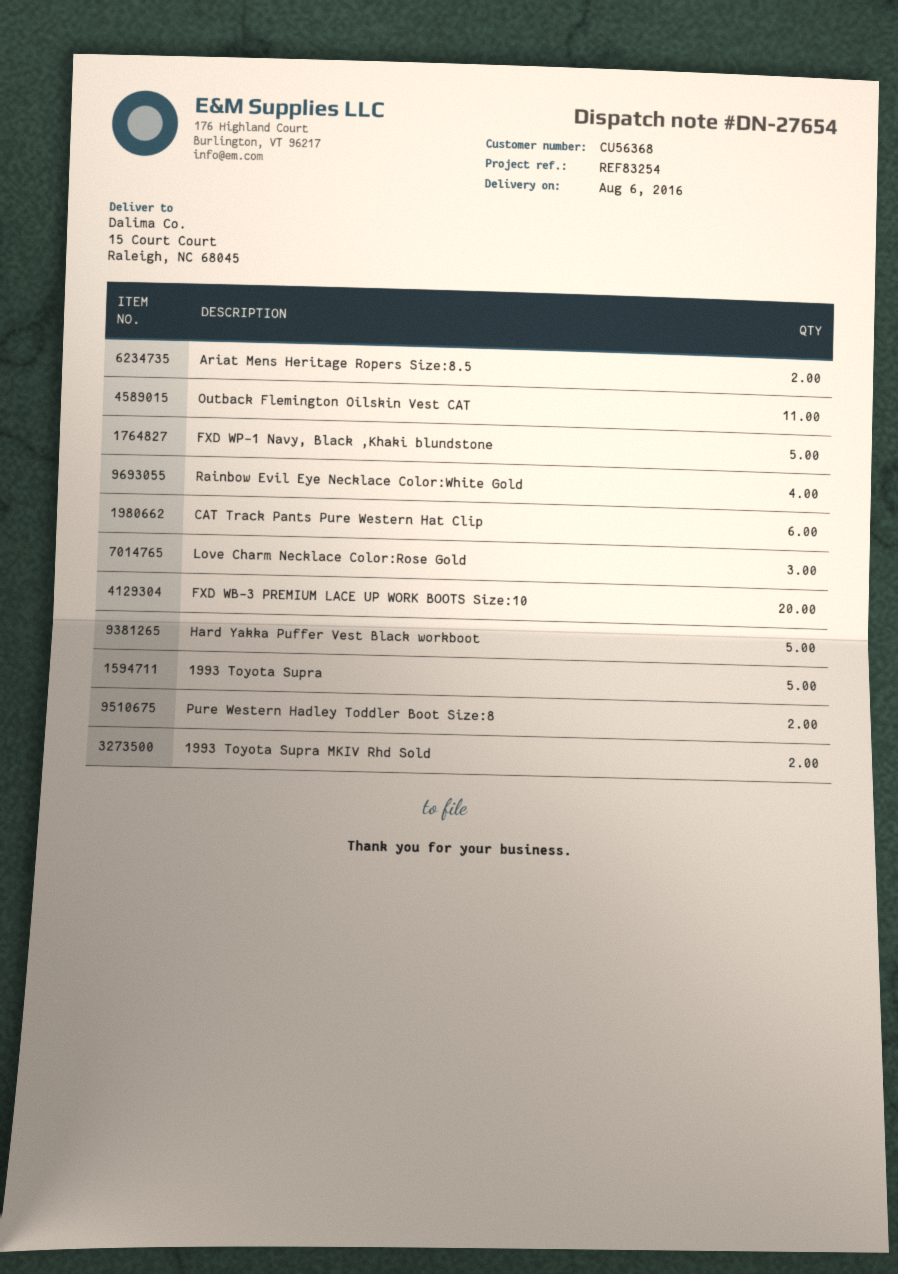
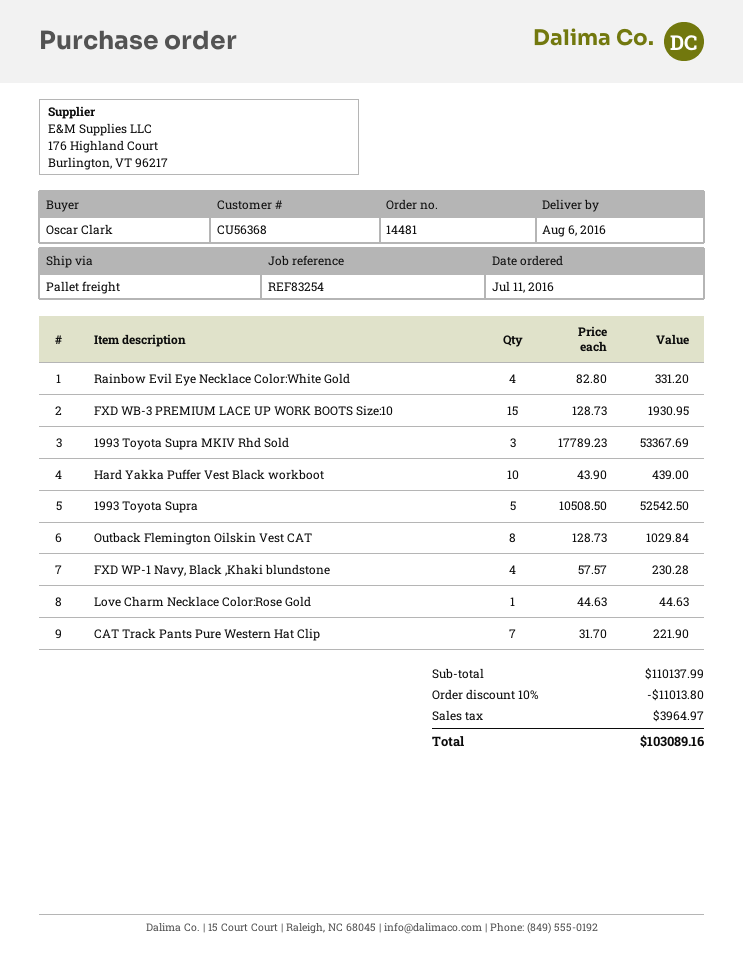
Ariat Mens Heritage Ropers Size:8.5: 2 -> none
Outback Flemington Oilskin Vest CAT: 11 -> 8
FXD WP-1 Navy, Black ,Khaki blundstone: 5 -> 4
CAT Track Pants Pure Western Hat Clip: 6 -> 7
Love Charm Necklace Color:Rose Gold: 3 -> 1
FXD WB-3 PREMIUM LACE UP WORK BOOTS Size:10: 20 -> 15
Hard Yakka Puffer Vest Black workboot: 5 -> 10
Pure Western Hadley Toddler Boot Size:8: 2 -> none
1993 Toyota Supra MKIV Rhd Sold: 2 -> 3

